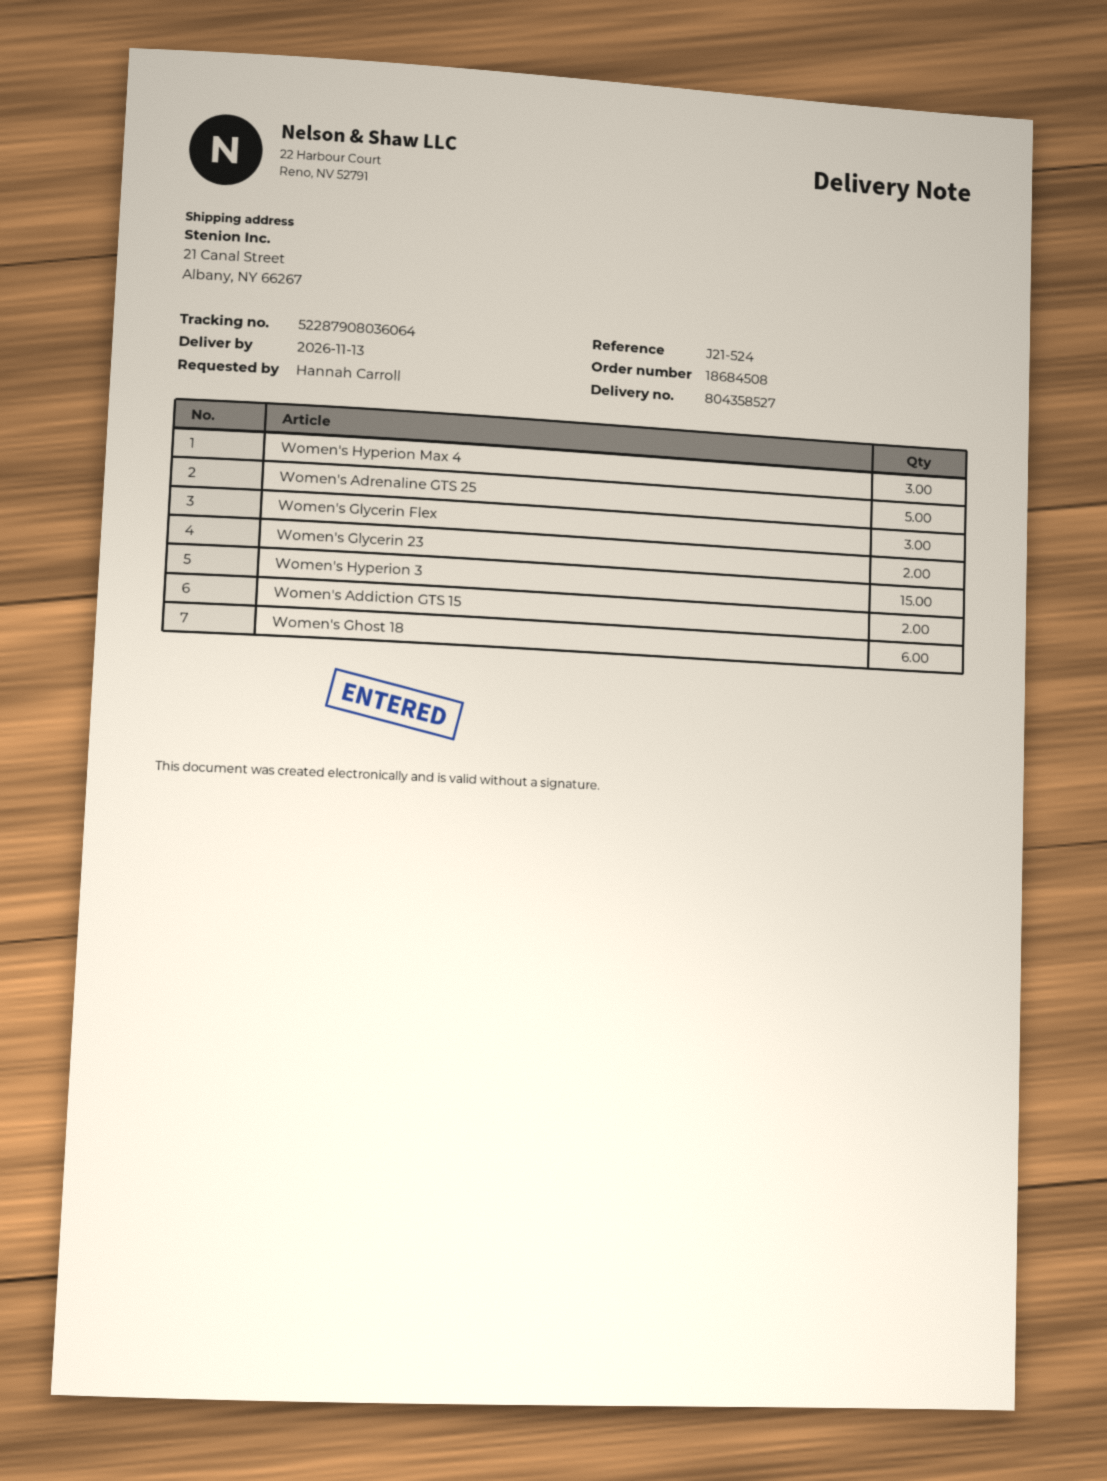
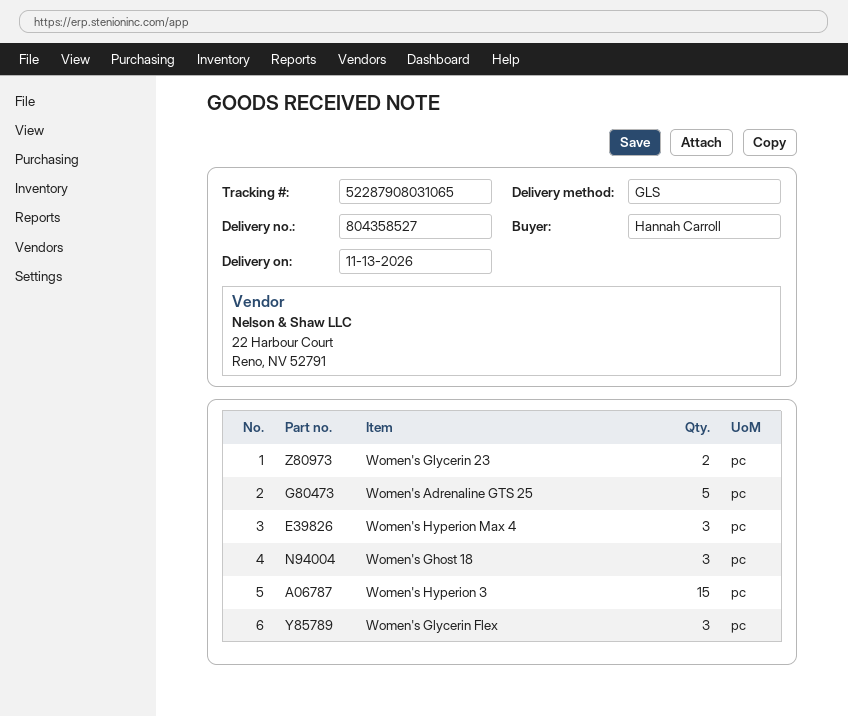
tracking number: 52287908036064 -> 52287908031065
Women's Addiction GTS 15: 2 -> none
Women's Ghost 18: 6 -> 3

